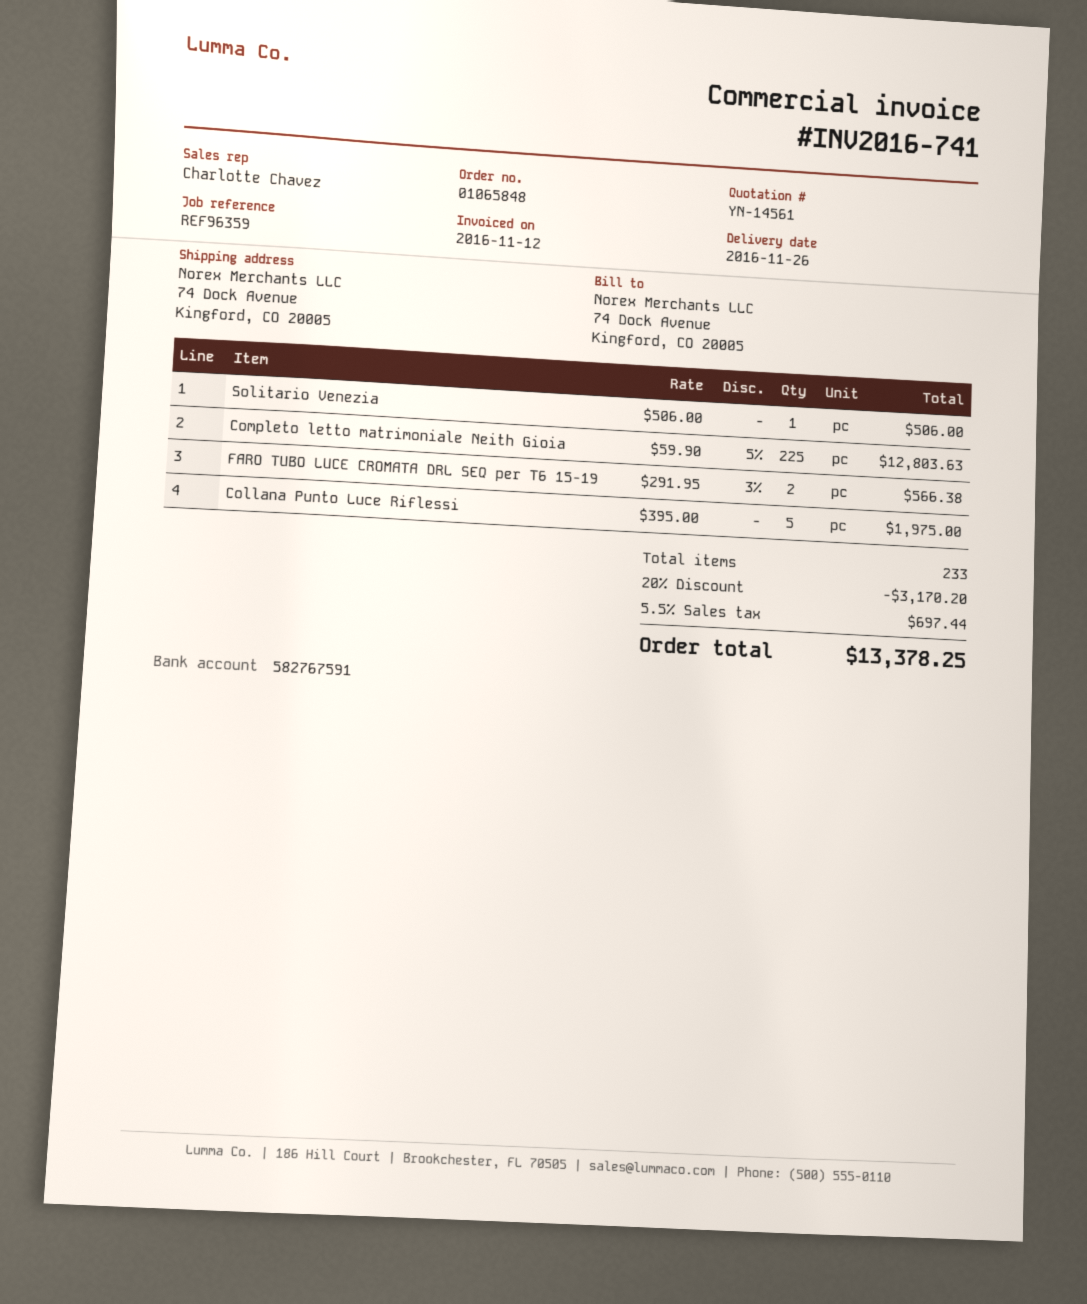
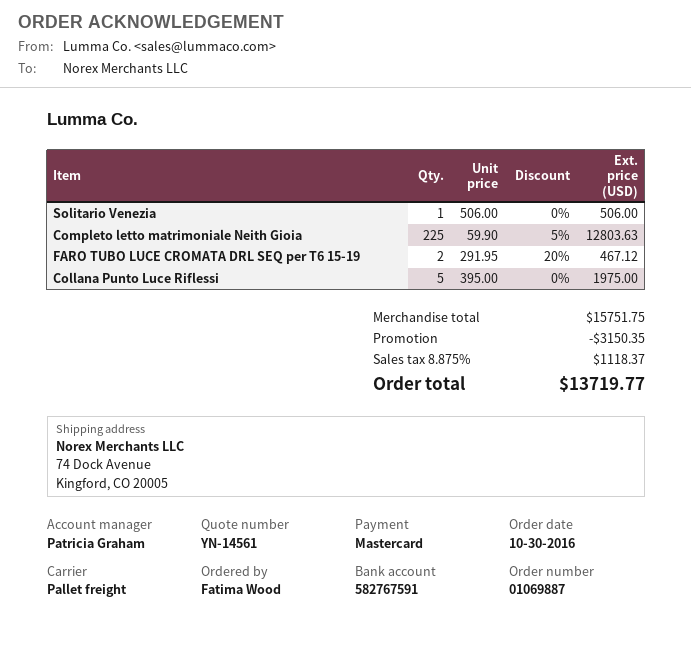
order number: 01065848 -> 01069887
sales rep: Charlotte Chavez -> Patricia Graham
FARO TUBO LUCE CROMATA DRL SEQ per T6 15-19: 2 x 291.95 - 3% = 566.38 -> 2 x 291.95 - 20% = 467.12
discount: 3170.20 -> 3150.35
tax: 5.5% = 697.44 -> 8.875% = 1118.37
total: 13378.25 -> 13719.77

